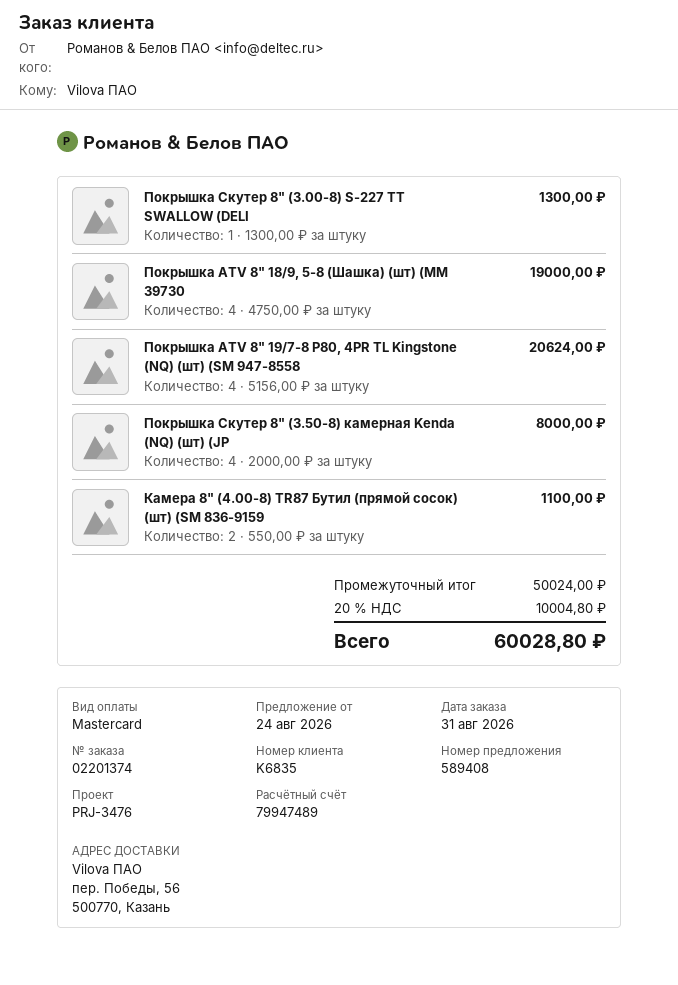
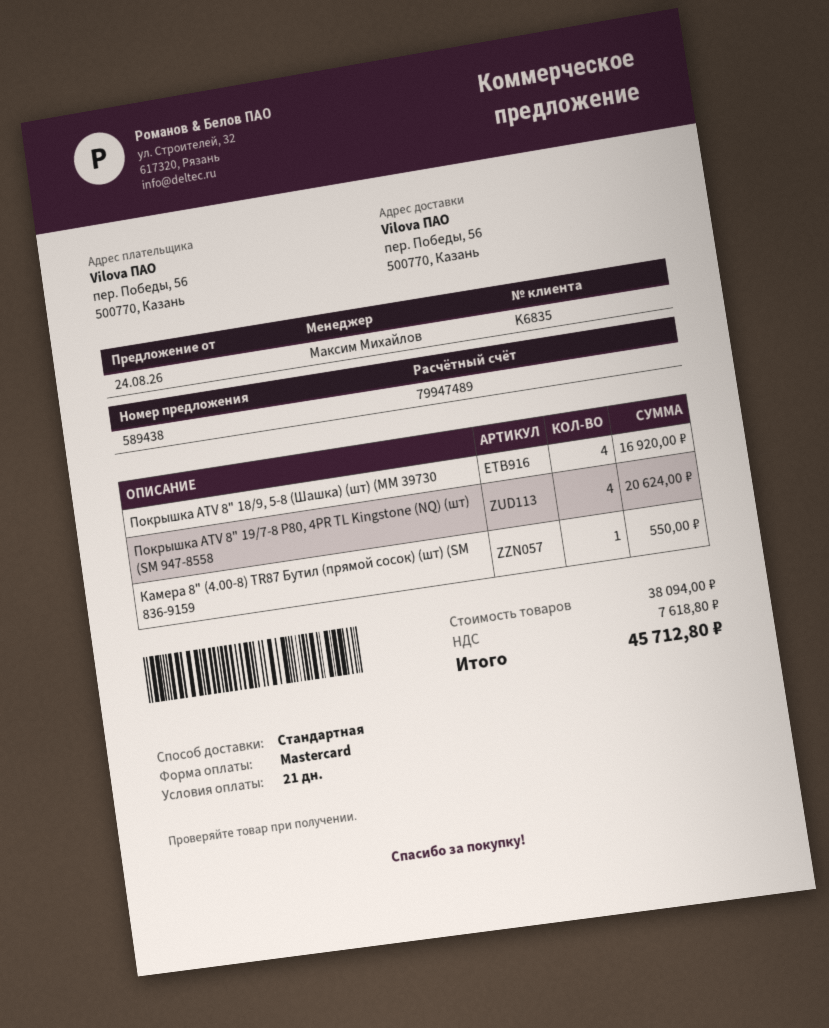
quote number: 589408 -> 589438
Покрышка Скутер 8" (3.00-8) S-227 TT SWALLOW (DELI: 1 for 1300.00 -> none
Покрышка ATV 8" 18/9, 5-8 (Шашка) (шт) (MM 39730: 4 for 19000.00 -> 4 for 16920.00
Покрышка Скутер 8" (3.50-8) камерная Kenda (NQ) (шт) (JP: 4 for 8000.00 -> none
Камера 8" (4.00-8) TR87 Бутил (прямой сосок) (шт) (SM 836-9159: 2 for 1100.00 -> 1 for 550.00
subtotal: 50024.00 -> 38094.00
tax: 10004.80 -> 7618.80
total: 60028.80 -> 45712.80

